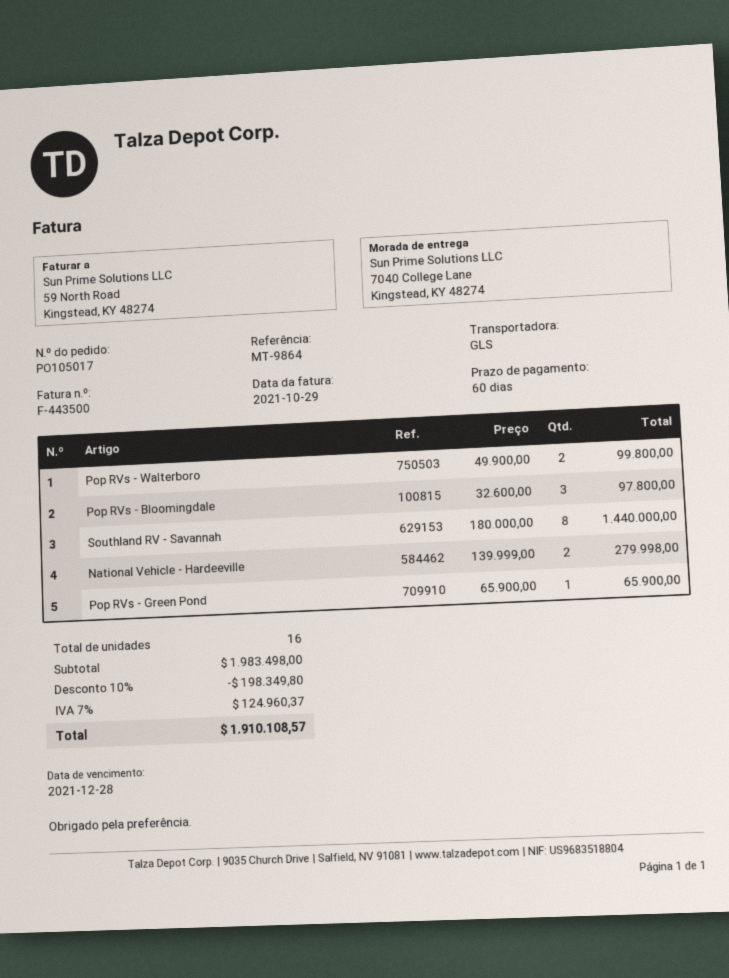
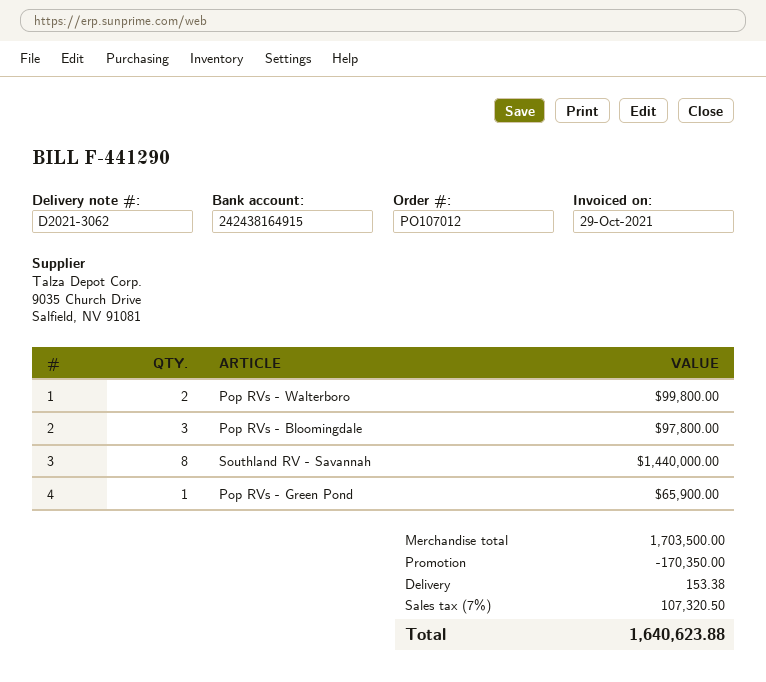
order number: PO105017 -> PO107012
invoice number: F-443500 -> F-441290
National Vehicle - Hardeeville: 2 for 279998.00 -> none
subtotal: 1983498.00 -> 1703500.00
discount: 198349.80 -> 170350.00
shipping: none -> 153.38
tax: 7% = 124960.37 -> 7% = 107320.50
total: 1910108.57 -> 1640623.88

